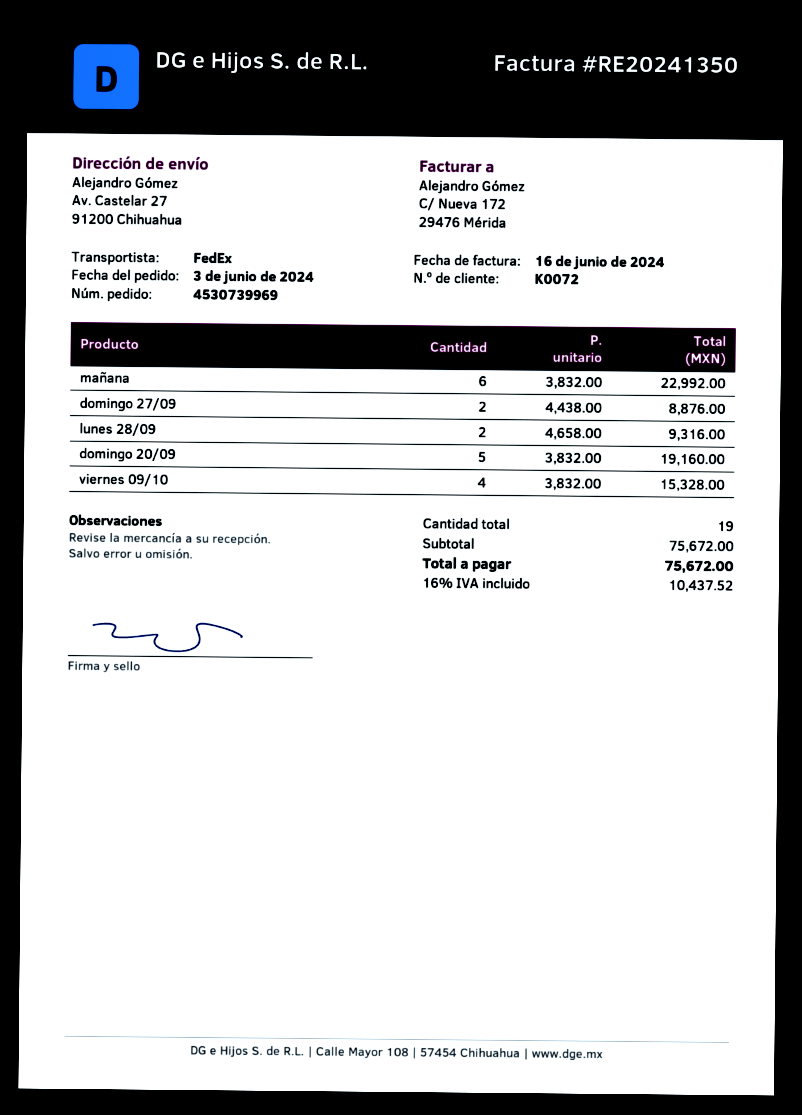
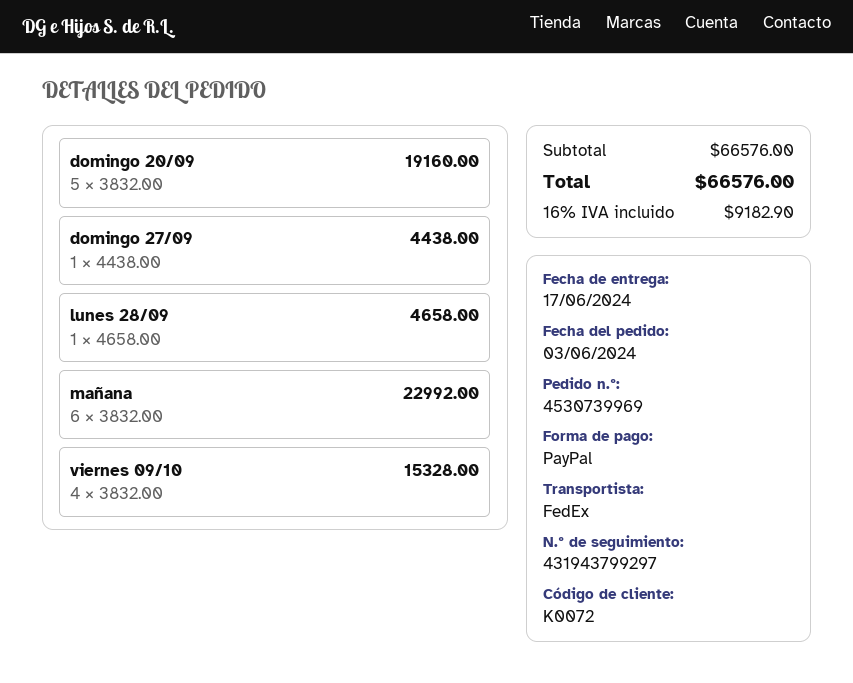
domingo 27/09: 2 x 4438.00 = 8876.00 -> 1 x 4438.00 = 4438.00
lunes 28/09: 2 x 4658.00 = 9316.00 -> 1 x 4658.00 = 4658.00
subtotal: 75672.00 -> 66576.00
tax: 16% = 10437.52 -> 16% = 9182.90
total: 75672.00 -> 66576.00

